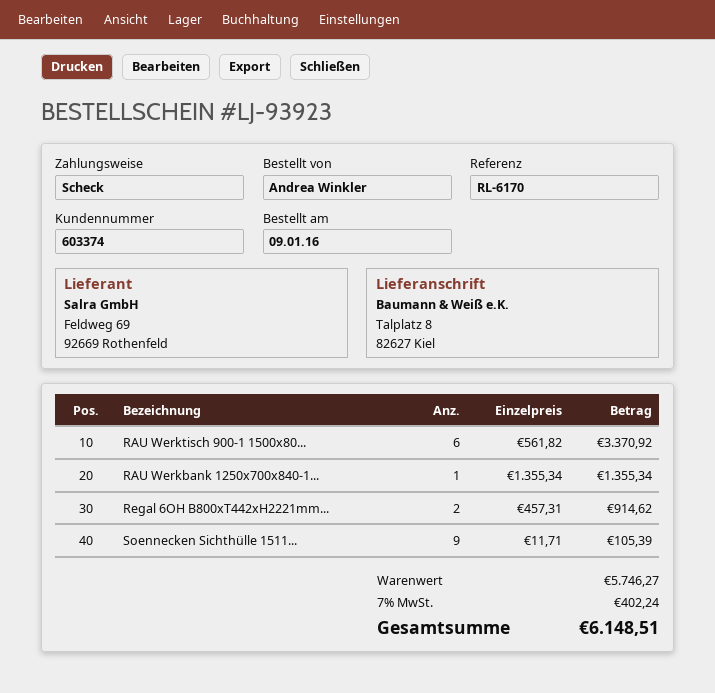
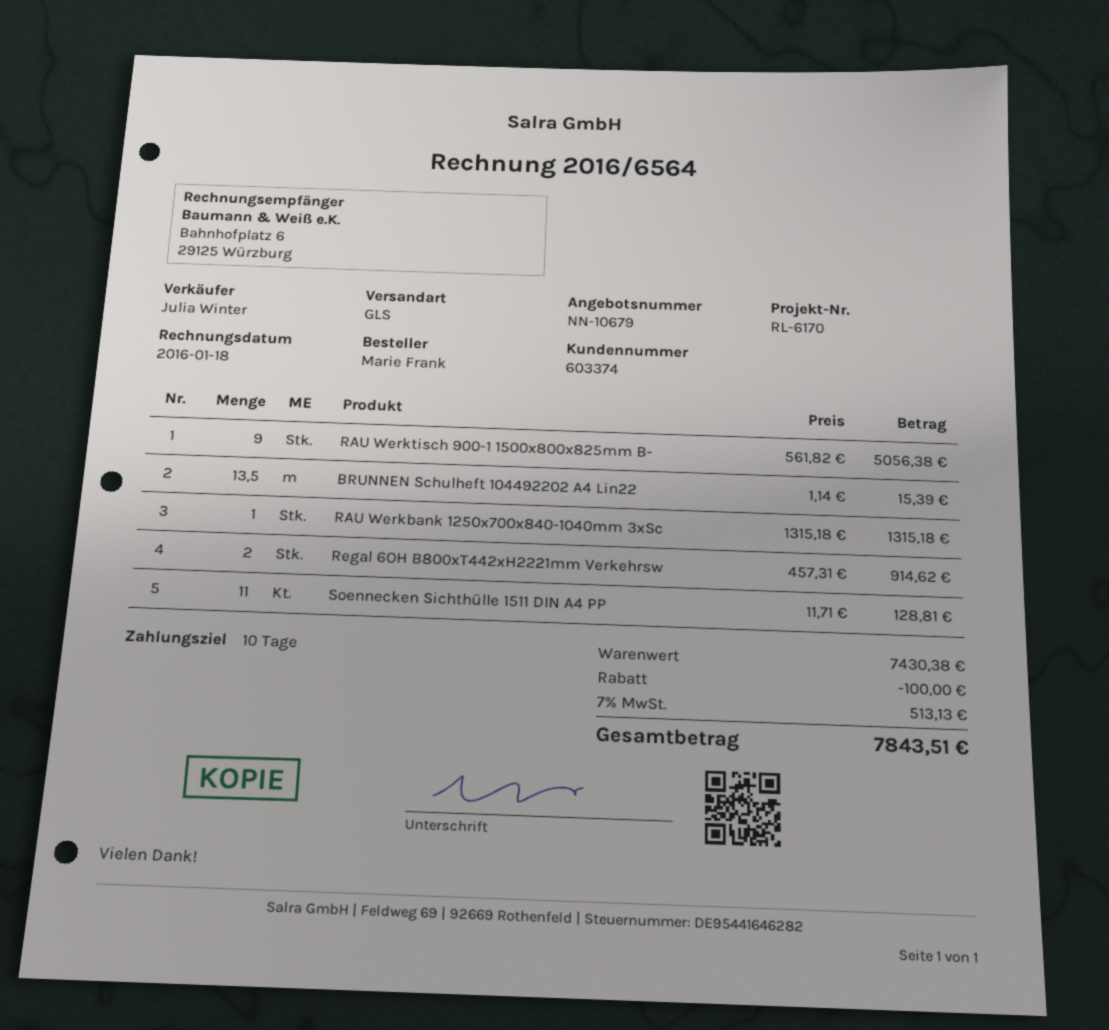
ordered by: Andrea Winkler -> Marie Frank
RAU Werktisch 900-1 1500x80...: 6 x 561.82 = 3370.92 -> 9 x 561.82 = 5056.38
RAU Werkbank 1250x700x840-1...: 1 x 1355.34 = 1355.34 -> 1 x 1315.18 = 1315.18
Soennecken Sichthülle 1511...: 9 x 11.71 = 105.39 -> 11 x 11.71 = 128.81
BRUNNEN Schulheft 104492202 A4 Lin22: none -> 13.5 x 1.14 = 15.39
subtotal: 5746.27 -> 7430.38
discount: none -> 100.00
tax: 7% = 402.24 -> 7% = 513.13
total: 6148.51 -> 7843.51

